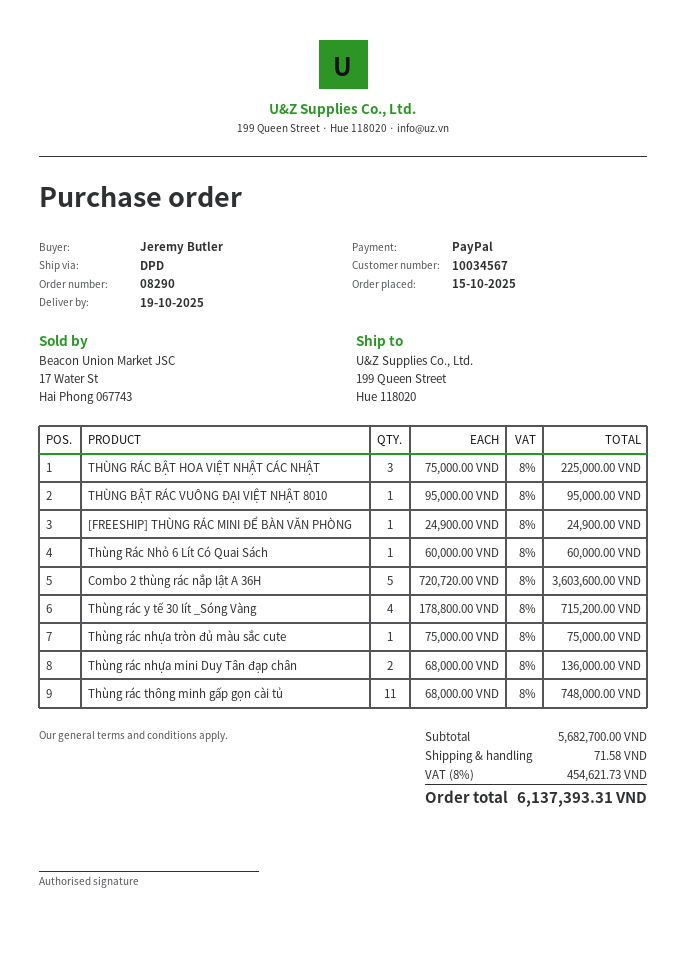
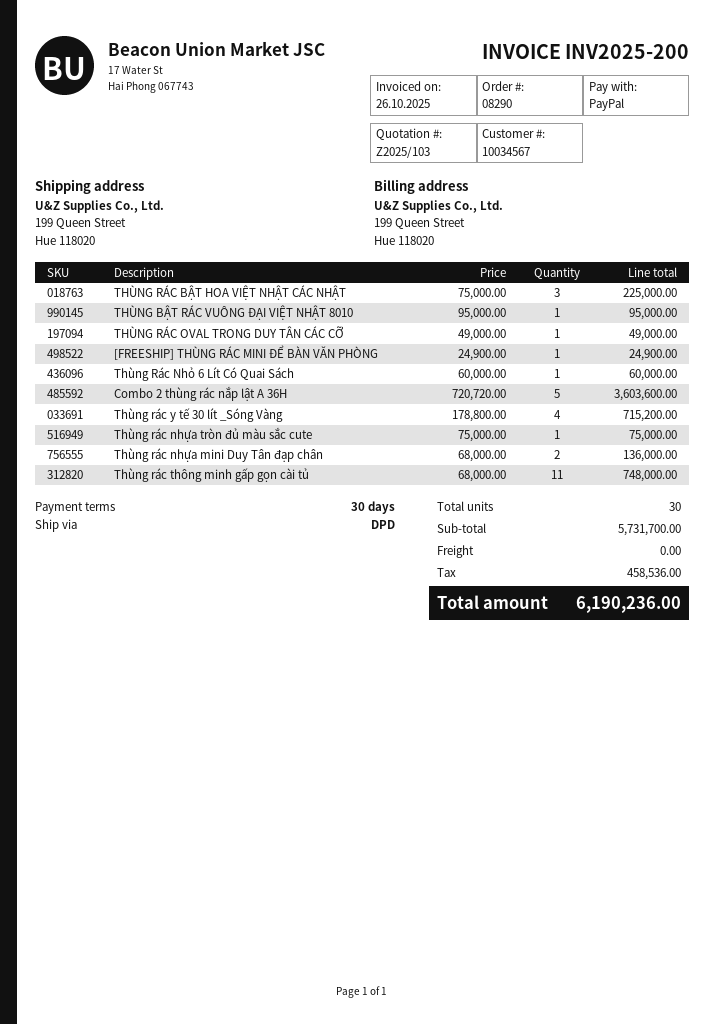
THÙNG RÁC OVAL TRONG DUY TÂN CÁC CỠ: none -> 1 x 49000.00 = 49000.00
subtotal: 5682700.00 -> 5731700.00
shipping: 71.58 -> 0.00
tax: 454621.73 -> 458536.00
total: 6137393.31 -> 6190236.00

